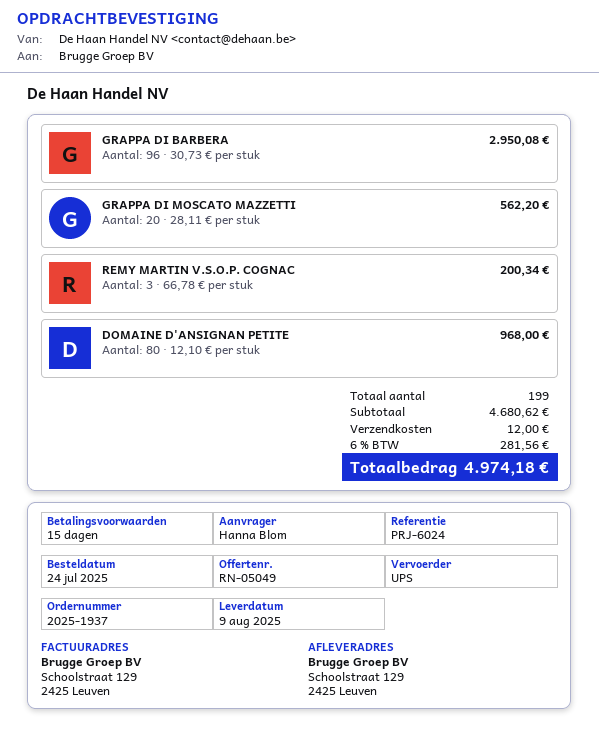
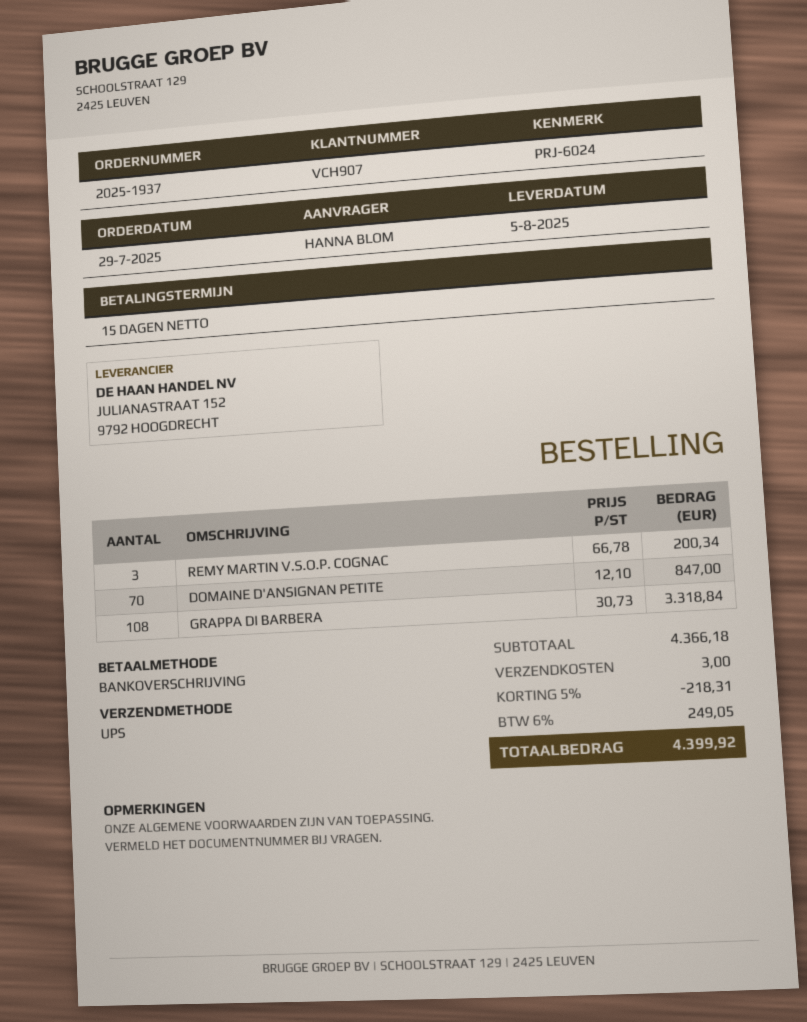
order date: 2025-07-24 -> 2025-07-29
delivery date: 2025-08-09 -> 2025-08-05
GRAPPA DI BARBERA: 96 x 30.73 = 2950.08 -> 108 x 30.73 = 3318.84
GRAPPA DI MOSCATO MAZZETTI: 20 x 28.11 = 562.20 -> none
DOMAINE D'ANSIGNAN PETITE: 80 x 12.10 = 968.00 -> 70 x 12.10 = 847.00
subtotal: 4680.62 -> 4366.18
discount: none -> 5% = 218.31
shipping: 12.00 -> 3.00
tax: 6% = 281.56 -> 6% = 249.05
total: 4974.18 -> 4399.92

